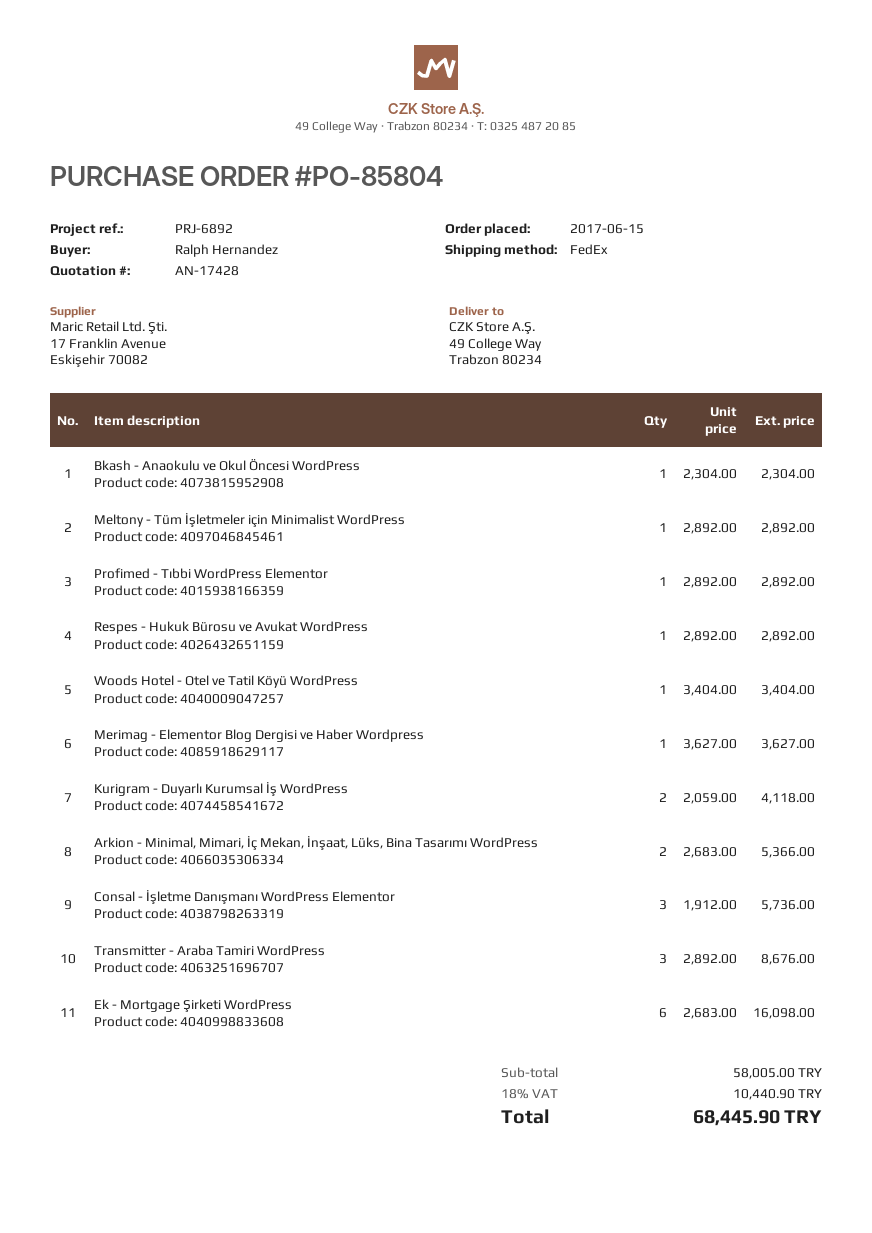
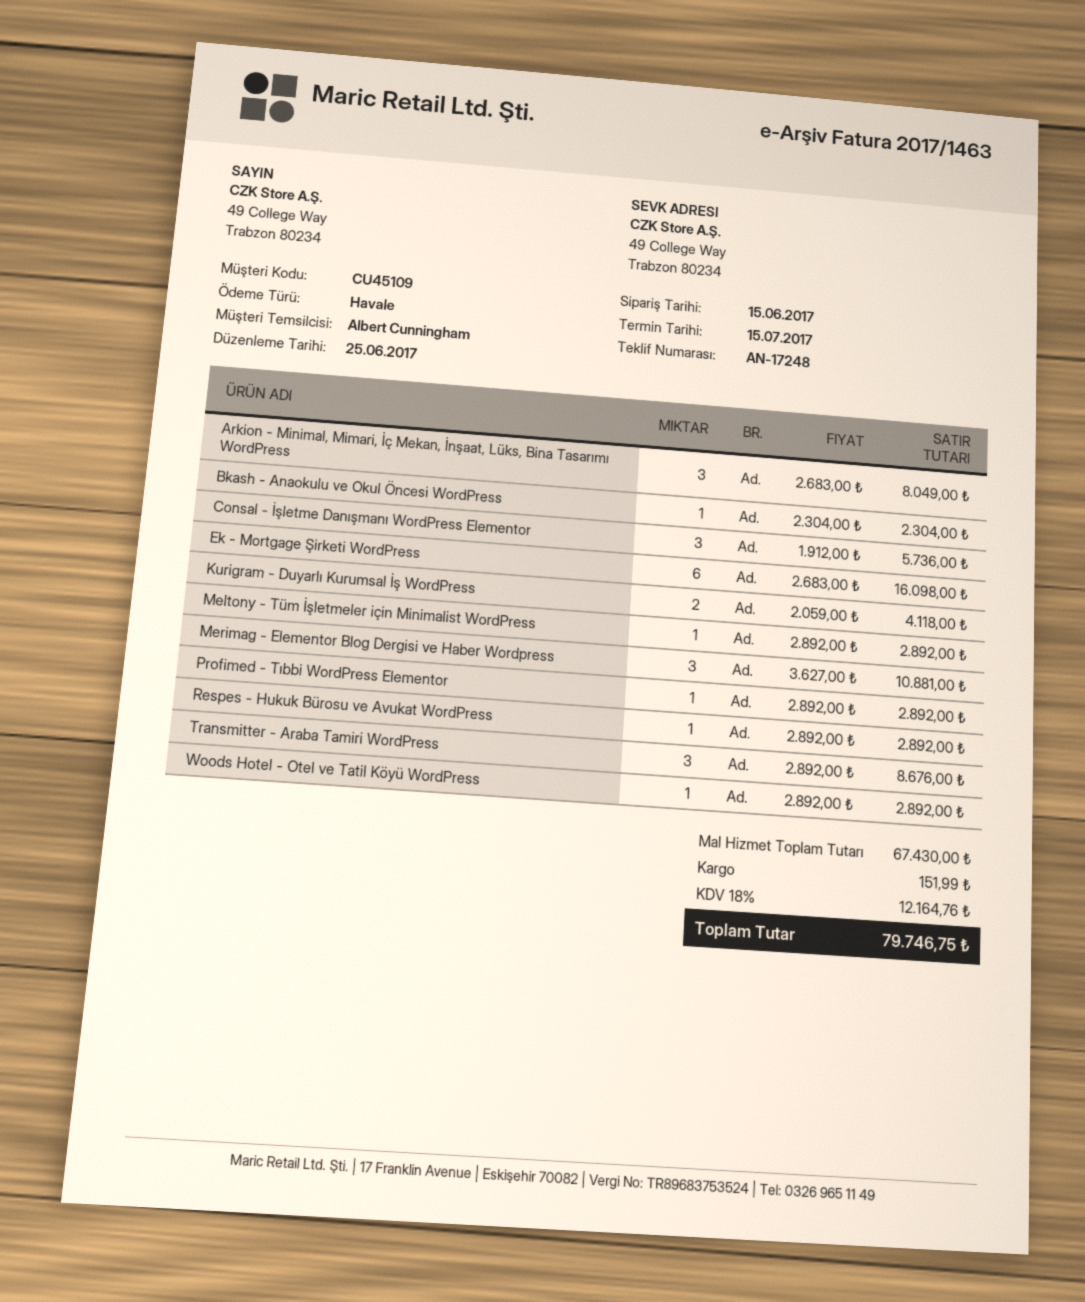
quote number: AN-17428 -> AN-17248
Woods Hotel - Otel ve Tatil Köyü WordPress: 1 x 3404.00 = 3404.00 -> 1 x 2892.00 = 2892.00
Merimag - Elementor Blog Dergisi ve Haber Wordpress: 1 x 3627.00 = 3627.00 -> 3 x 3627.00 = 10881.00
Arkion - Minimal, Mimari, İç Mekan, İnşaat, Lüks, Bina Tasarımı WordPress: 2 x 2683.00 = 5366.00 -> 3 x 2683.00 = 8049.00
subtotal: 58005.00 -> 67430.00
shipping: none -> 151.99
tax: 18% = 10440.90 -> 18% = 12164.76
total: 68445.90 -> 79746.75

